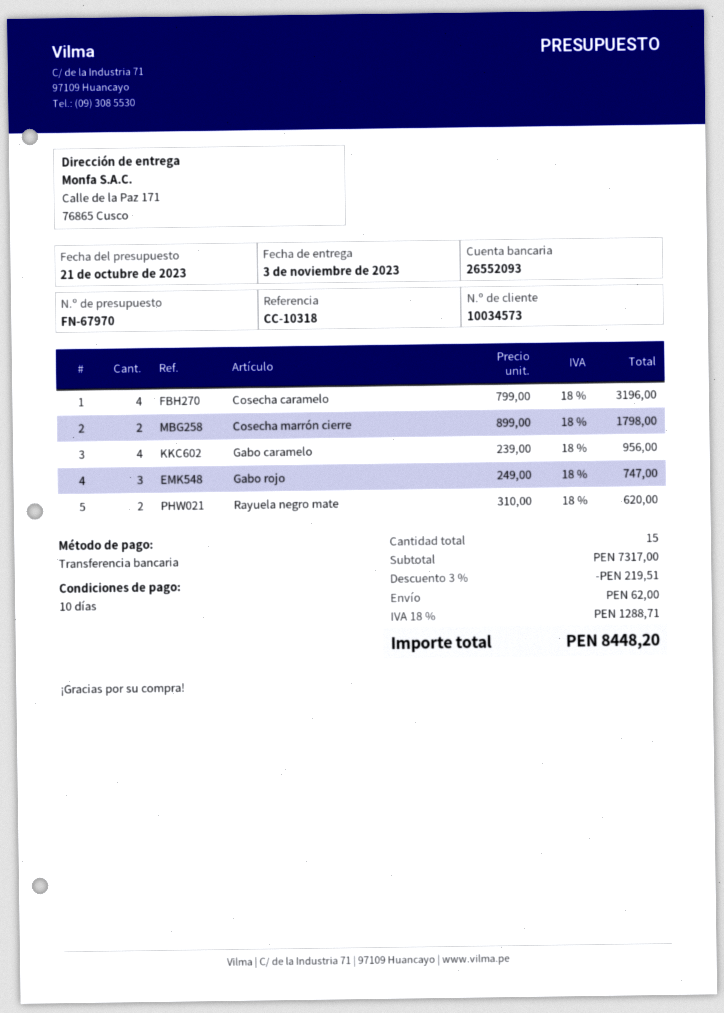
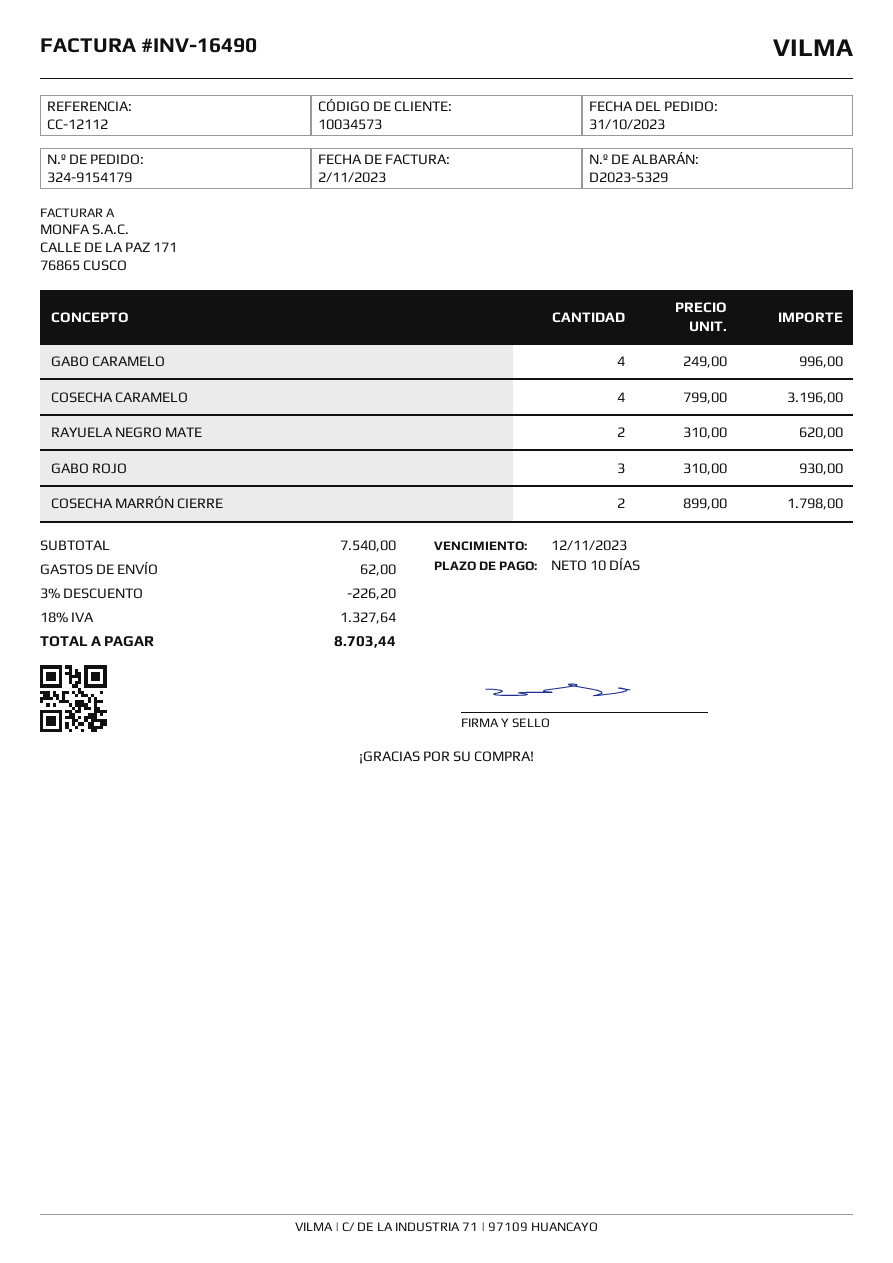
reference: CC-10318 -> CC-12112
Gabo caramelo: 4 x 239.00 = 956.00 -> 4 x 249.00 = 996.00
Gabo rojo: 3 x 249.00 = 747.00 -> 3 x 310.00 = 930.00
subtotal: 7317.00 -> 7540.00
discount: 3% = 219.51 -> 3% = 226.20
tax: 18% = 1288.71 -> 18% = 1327.64
total: 8448.20 -> 8703.44

